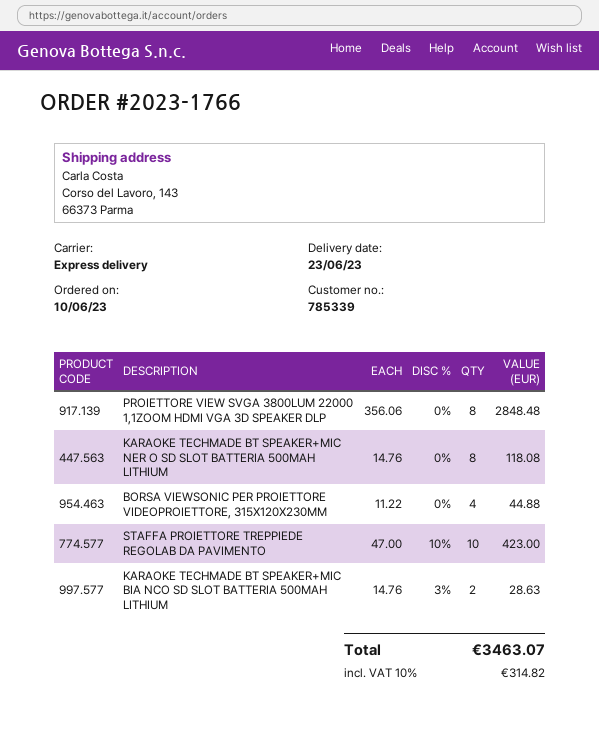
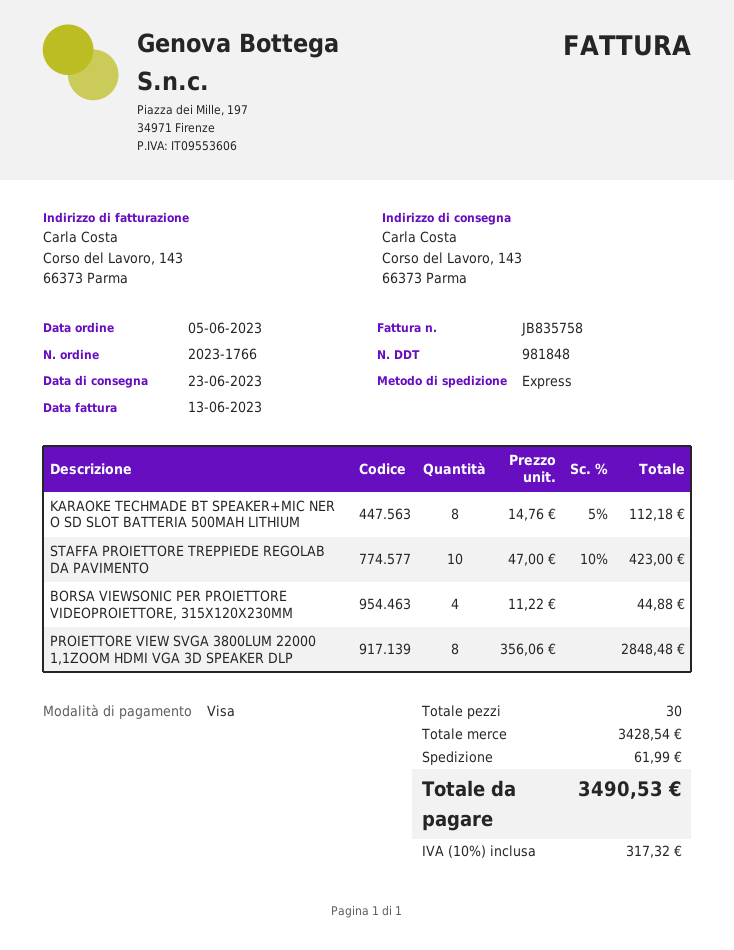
order date: 2023-06-10 -> 2023-06-05
KARAOKE TECHMADE BT SPEAKER+MIC NER O SD SLOT BATTERIA 500MAH LITHIUM: 8 x 14.76 = 118.08 -> 8 x 14.76 - 5% = 112.18
KARAOKE TECHMADE BT SPEAKER+MIC BIA NCO SD SLOT BATTERIA 500MAH LITHIUM: 2 x 14.76 - 3% = 28.63 -> none
shipping: none -> 61.99
tax: 10% = 314.82 -> 10% = 317.32
total: 3463.07 -> 3490.53

